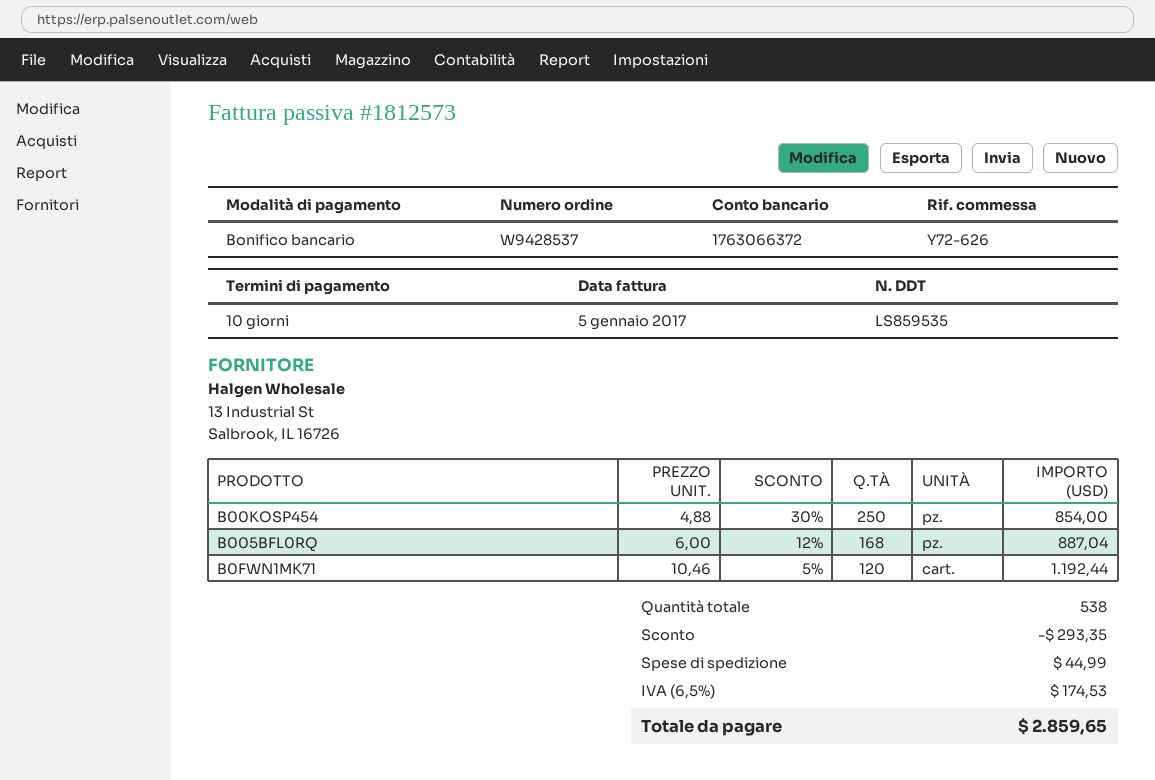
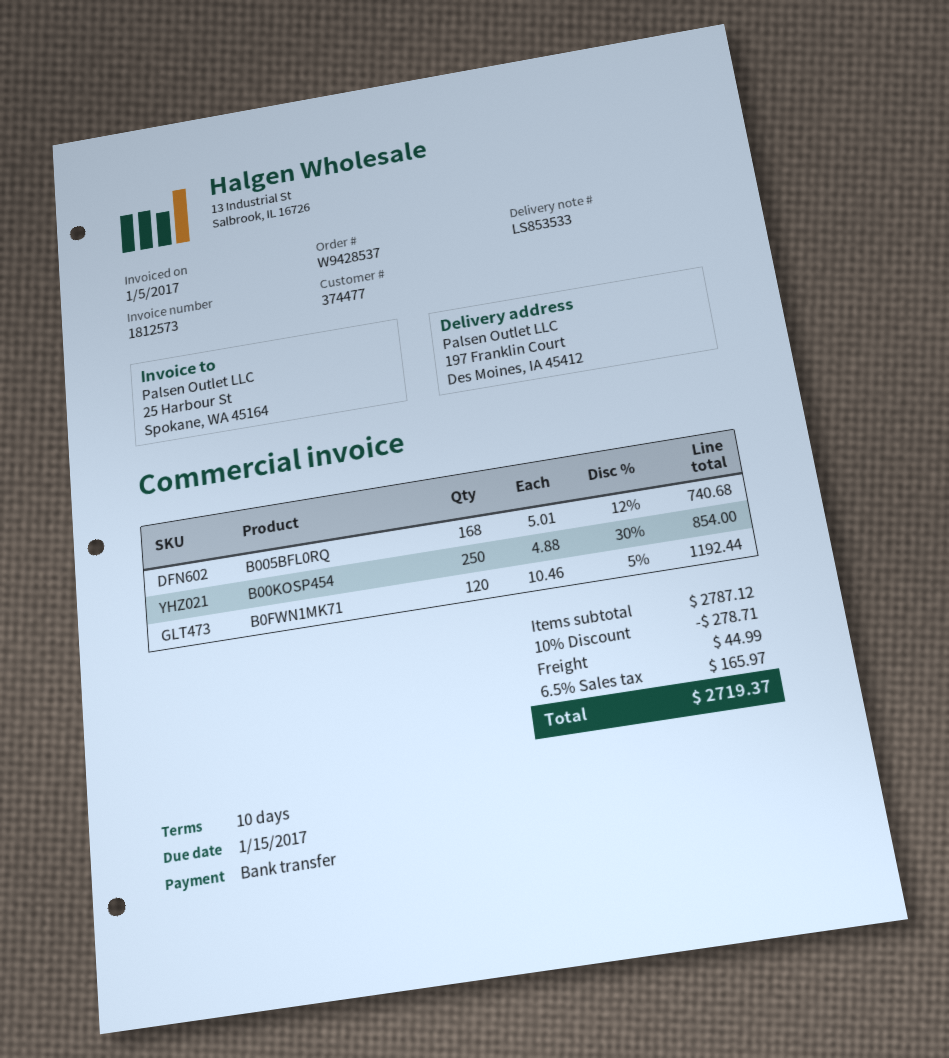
delivery note number: LS859535 -> LS853533
B005BFL0RQ: 168 x 6.00 - 12% = 887.04 -> 168 x 5.01 - 12% = 740.68
discount: 293.35 -> 278.71
tax: 6.5% = 174.53 -> 6.5% = 165.97
total: 2859.65 -> 2719.37

